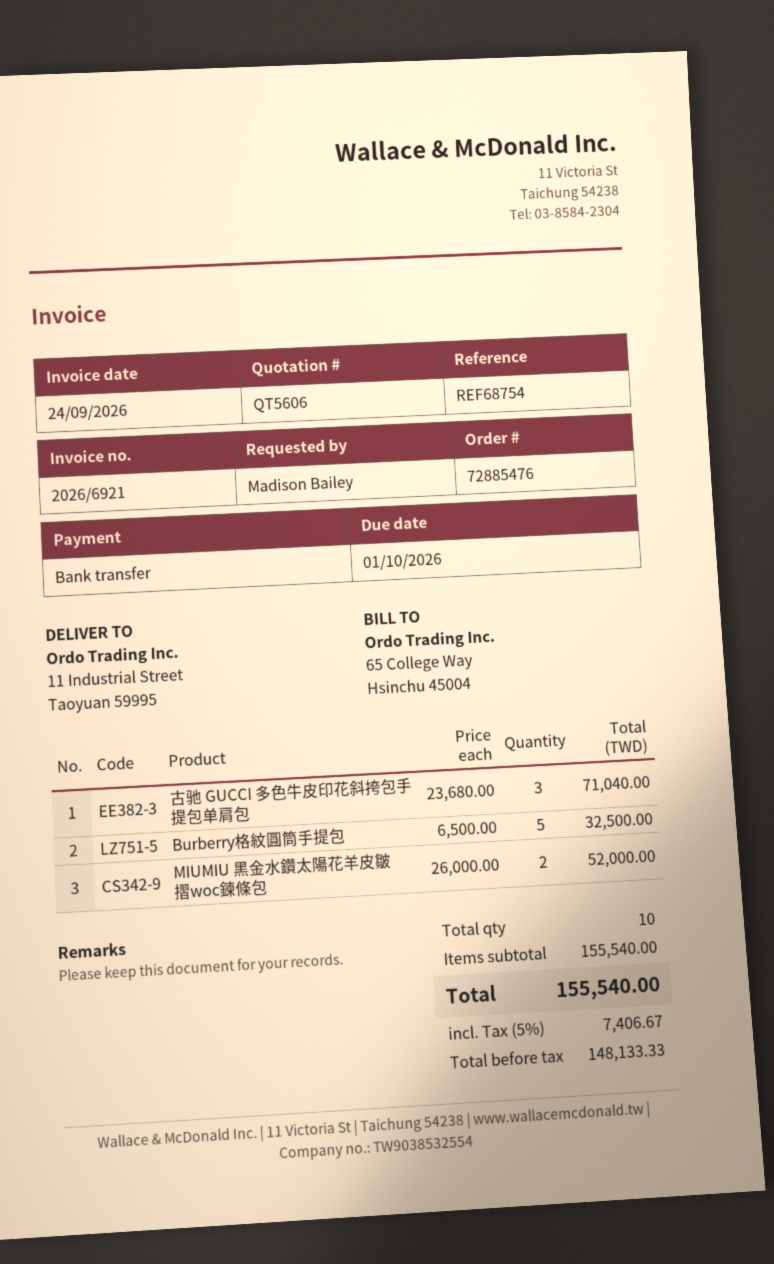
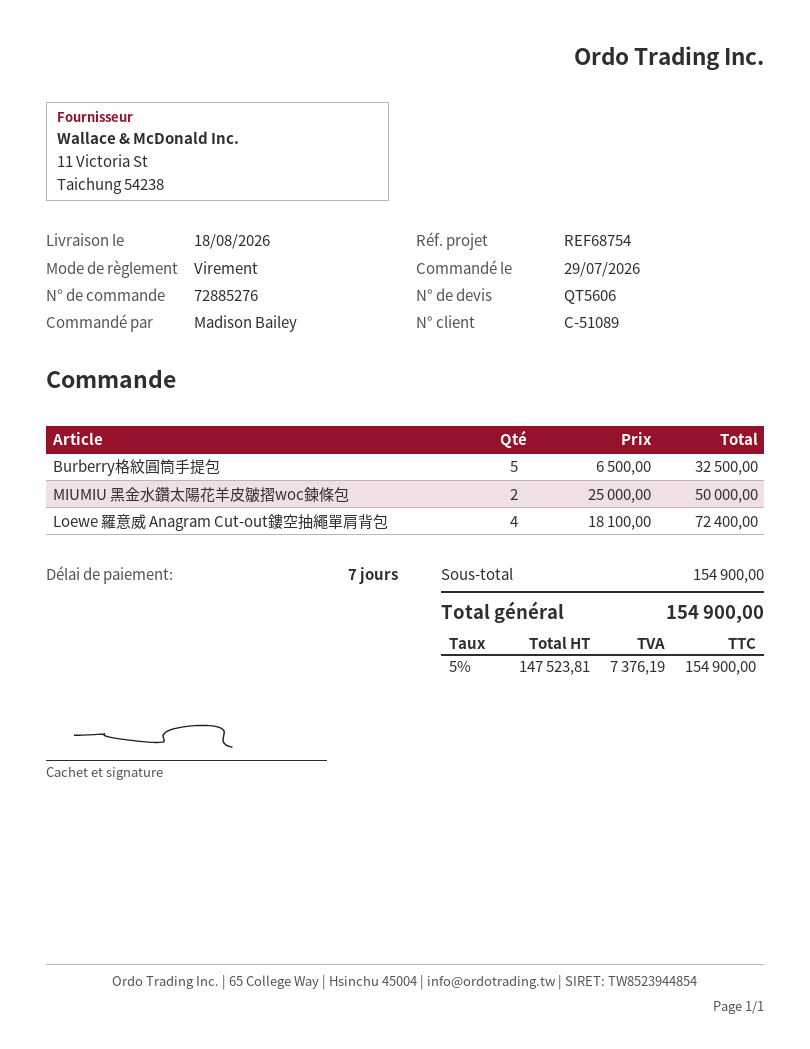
order number: 72885476 -> 72885276
古驰 GUCCI 多色牛皮印花斜挎包手提包单肩包: 3 x 23680.00 = 71040.00 -> none
MIUMIU 黑金水鑽太陽花羊皮皺摺woc鍊條包: 2 x 26000.00 = 52000.00 -> 2 x 25000.00 = 50000.00
Loewe 羅意威 Anagram Cut-out鏤空抽繩單肩背包: none -> 4 x 18100.00 = 72400.00
subtotal: 155540.00 -> 154900.00
net: 148133.33 -> 147523.81
tax: 5% = 7406.67 -> 5% = 7376.19
total: 155540.00 -> 154900.00

